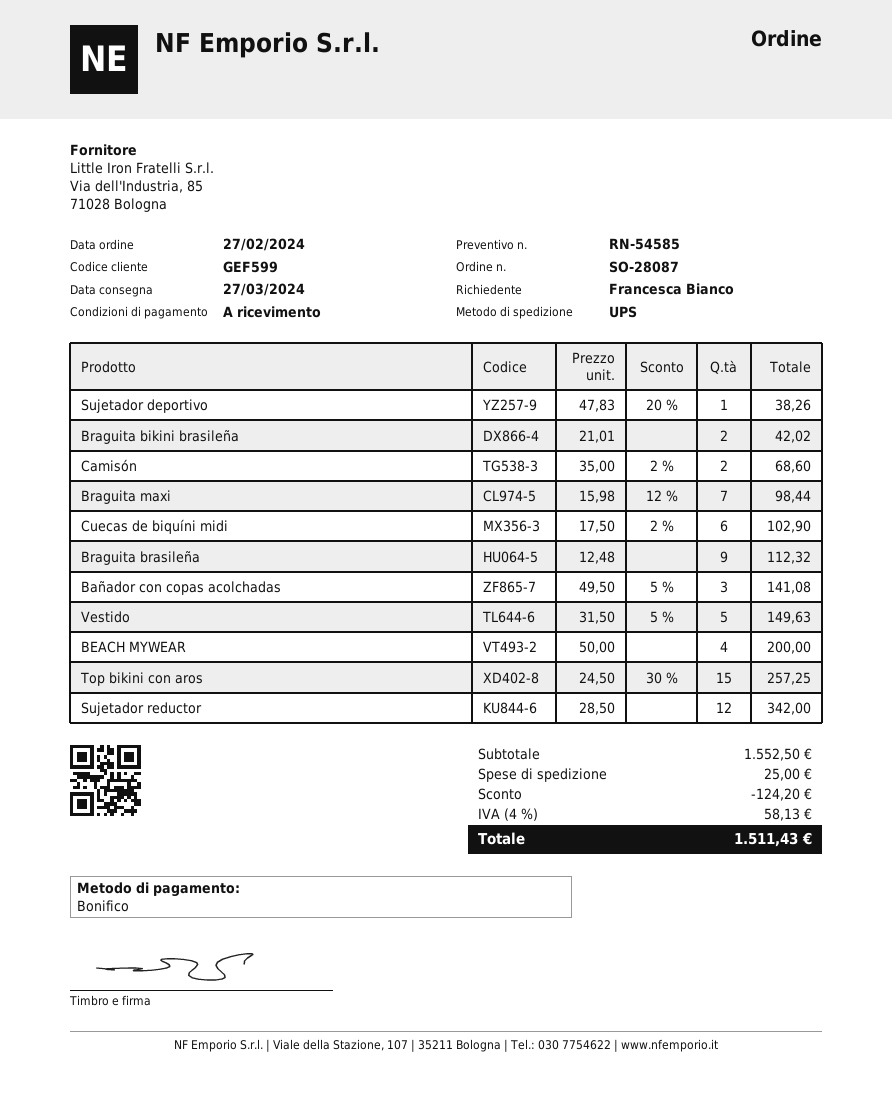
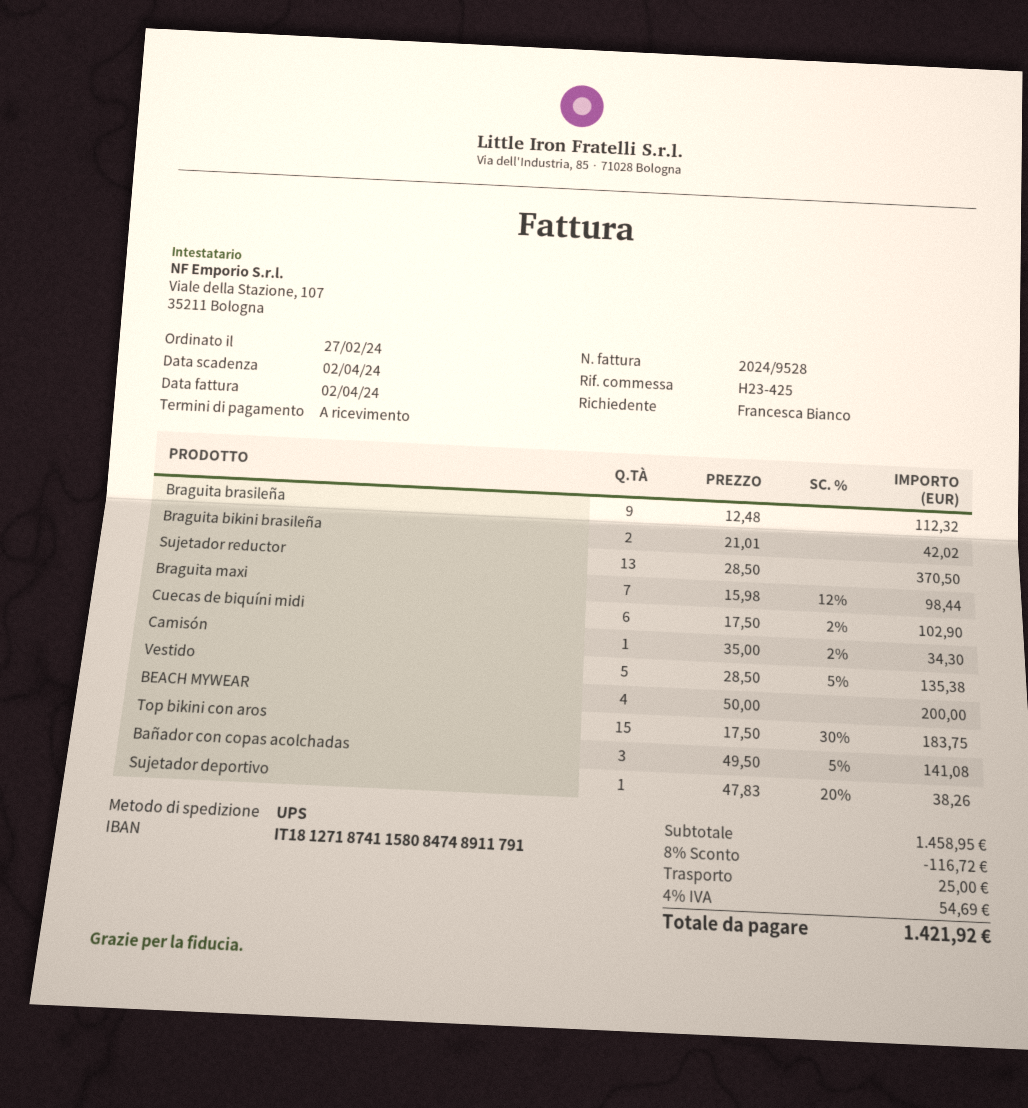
Camisón: 2 x 35.00 - 2% = 68.60 -> 1 x 35.00 - 2% = 34.30
Vestido: 5 x 31.50 - 5% = 149.63 -> 5 x 28.50 - 5% = 135.38
Top bikini con aros: 15 x 24.50 - 30% = 257.25 -> 15 x 17.50 - 30% = 183.75
Sujetador reductor: 12 x 28.50 = 342.00 -> 13 x 28.50 = 370.50
subtotal: 1552.50 -> 1458.95
discount: 124.20 -> 116.72
tax: 4% = 58.13 -> 4% = 54.69
total: 1511.43 -> 1421.92

